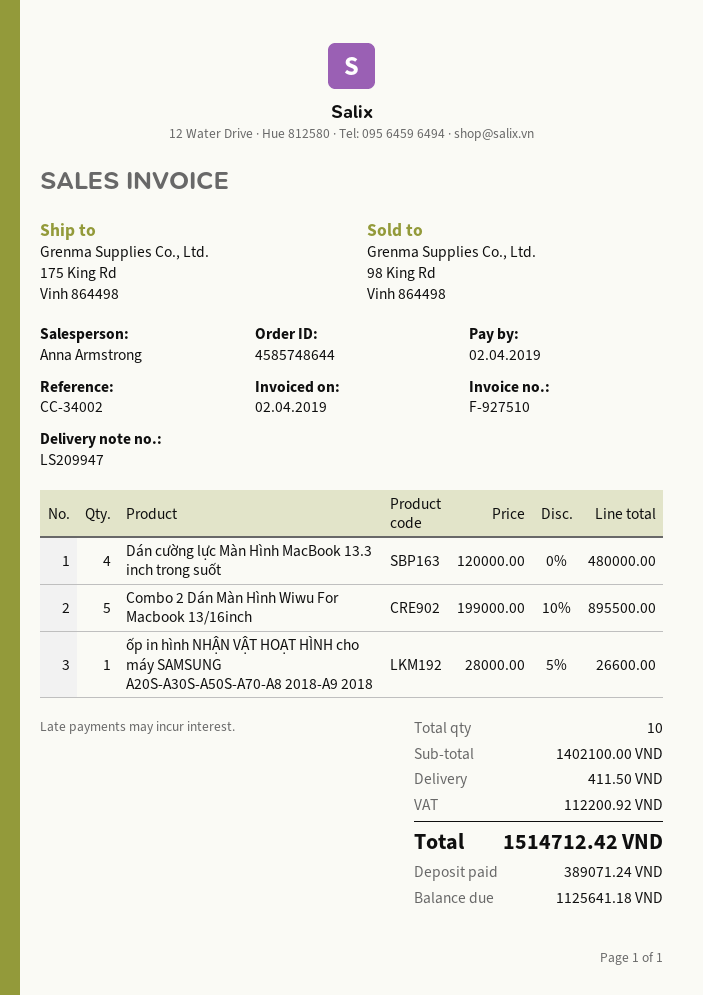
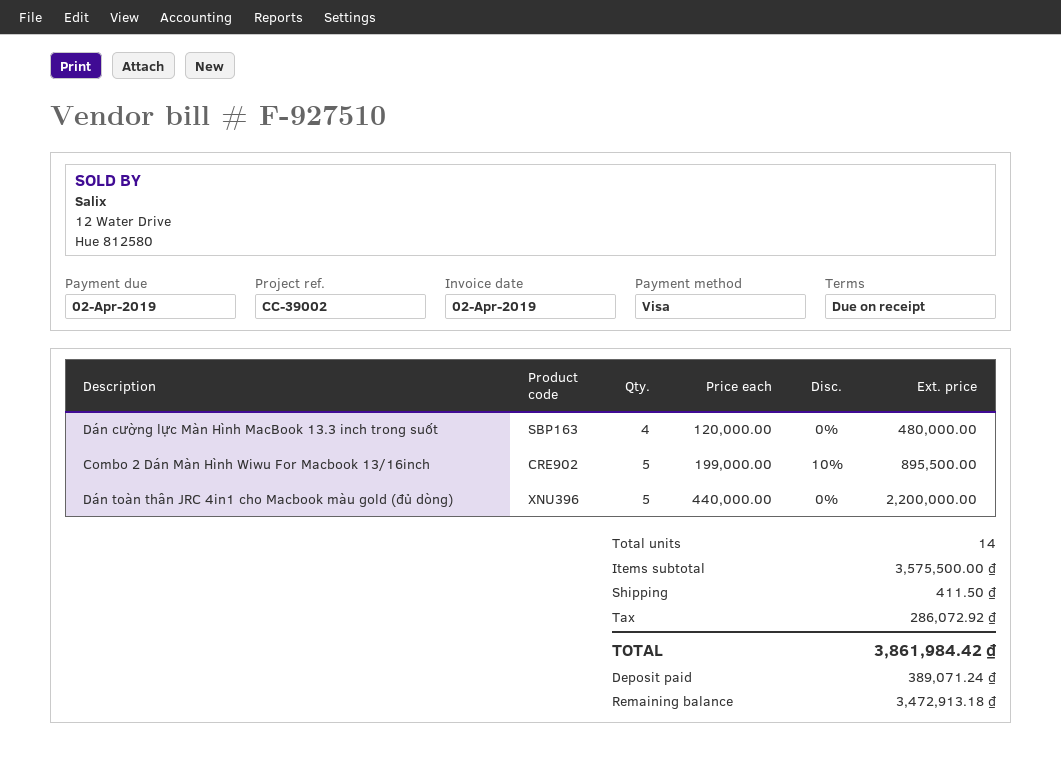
reference: CC-34002 -> CC-39002
ốp in hình NHẬN VẬT HOẠT HÌNH cho máy SAMSUNG A20S-A30S-A50S-A70-A8 2018-A9 2018: 1 x 28000.00 - 5% = 26600.00 -> none
Dán toàn thân JRC 4in1 cho Macbook màu gold (đủ dòng): none -> 5 x 440000.00 = 2200000.00
total quantity: 10 -> 14
subtotal: 1402100.00 -> 3575500.00
tax: 112200.92 -> 286072.92
total: 1514712.42 -> 3861984.42
balance: 1125641.18 -> 3472913.18

